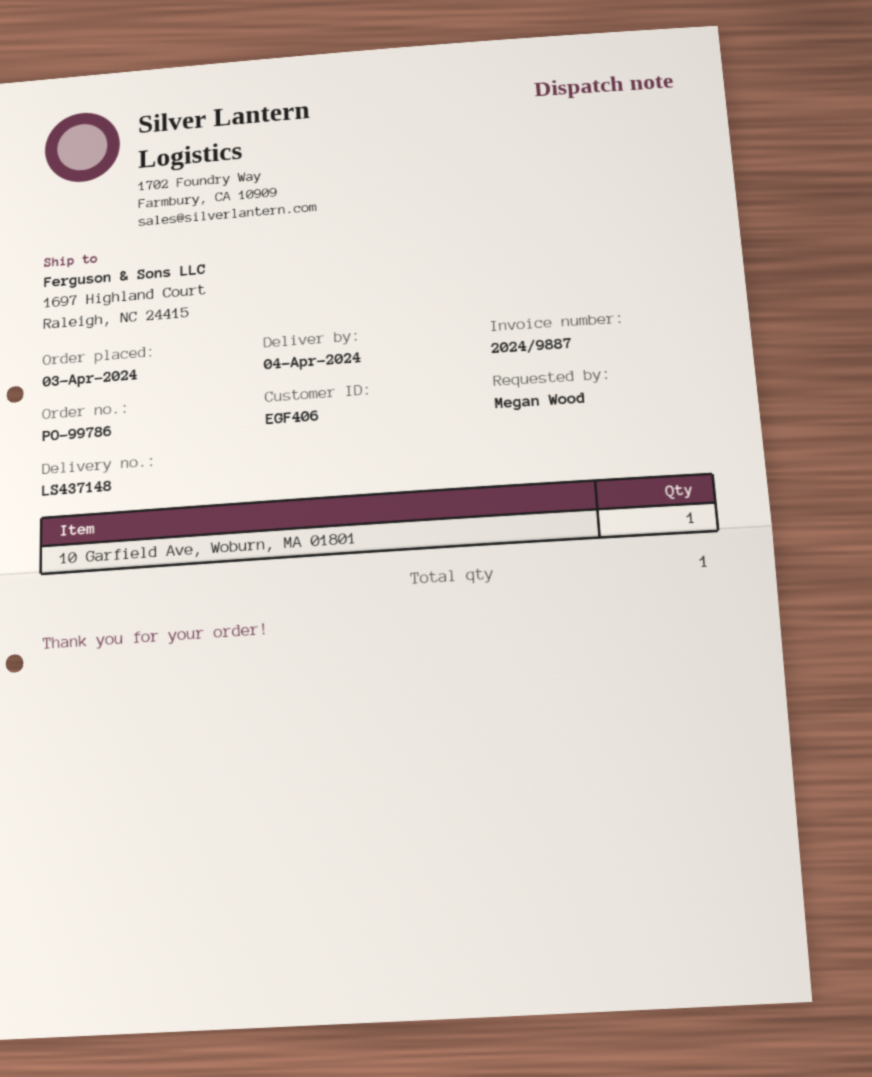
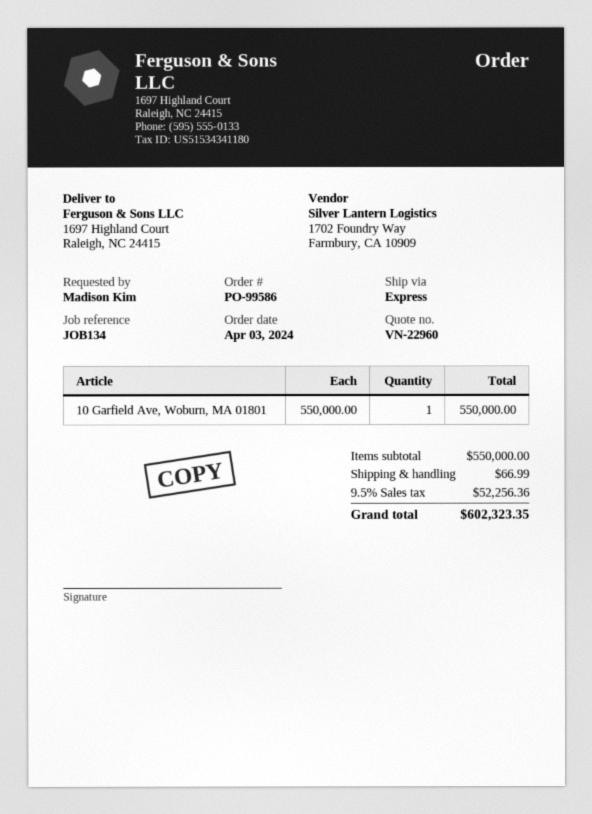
order number: PO-99786 -> PO-99586
ordered by: Megan Wood -> Madison Kim

